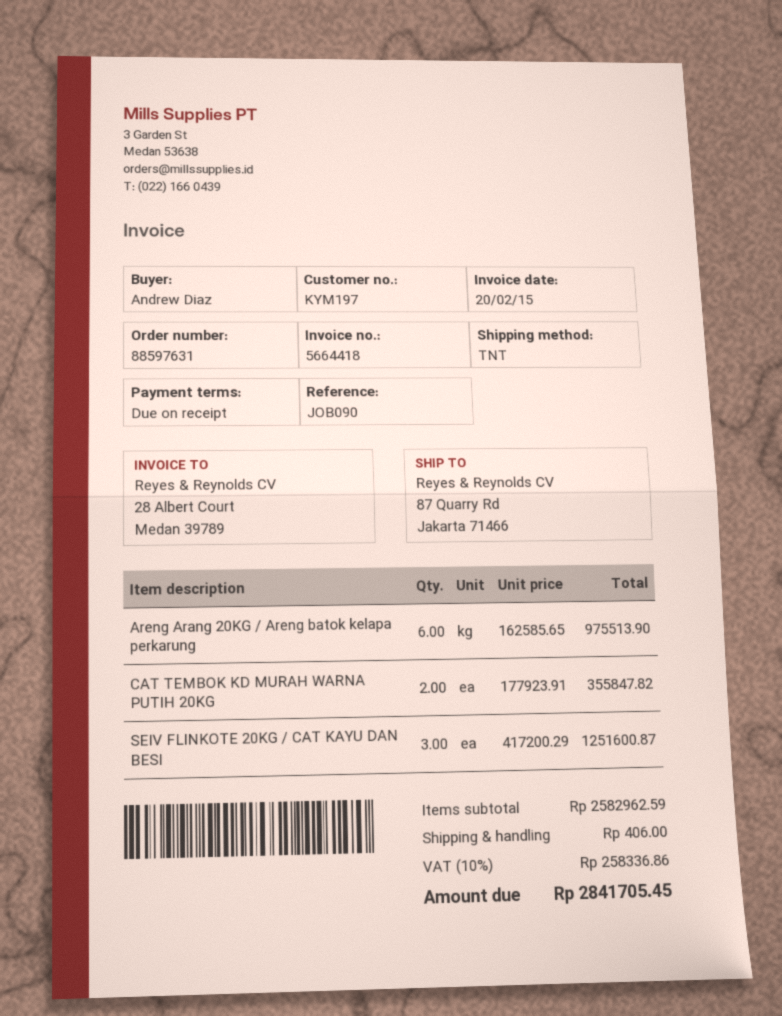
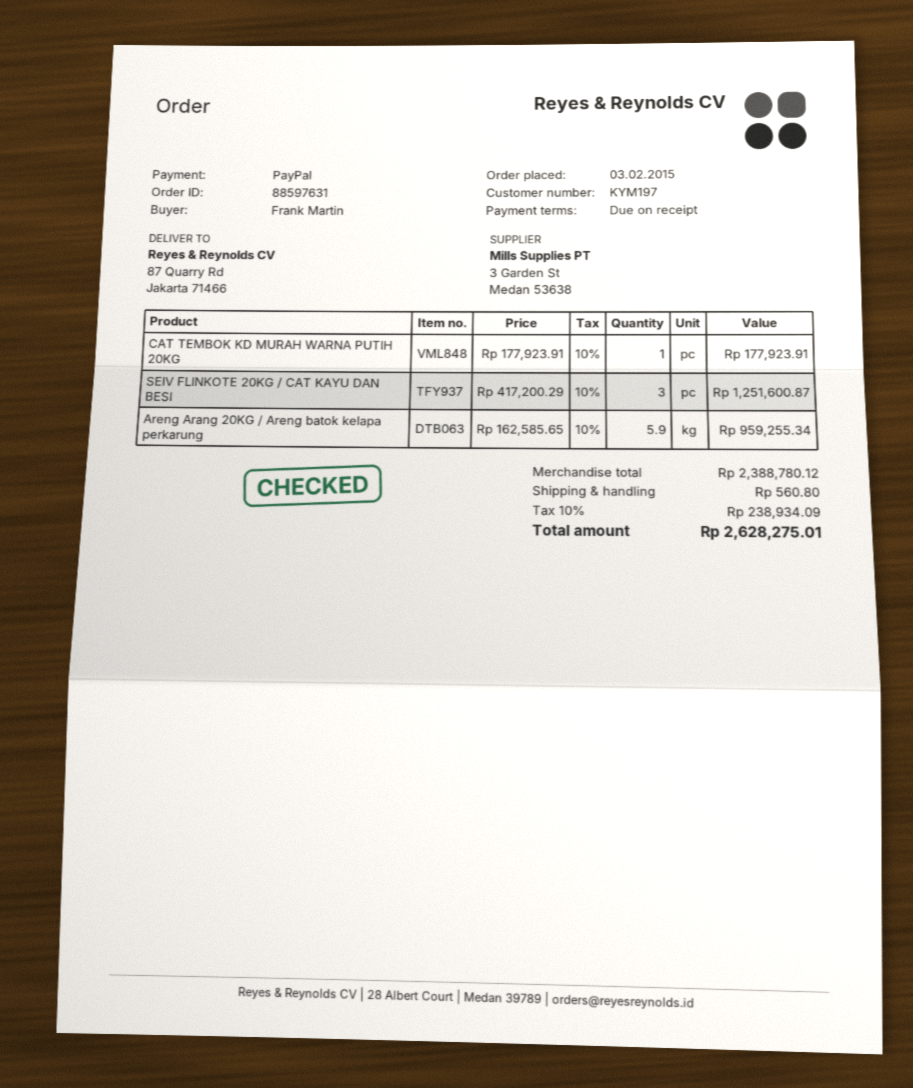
ordered by: Andrew Diaz -> Frank Martin
Areng Arang 20KG / Areng batok kelapa perkarung: 6 x 162585.65 = 975513.90 -> 5.9 x 162585.65 = 959255.34
CAT TEMBOK KD MURAH WARNA PUTIH 20KG: 2 x 177923.91 = 355847.82 -> 1 x 177923.91 = 177923.91
subtotal: 2582962.59 -> 2388780.12
shipping: 406.00 -> 560.80
tax: 10% = 258336.86 -> 10% = 238934.09
total: 2841705.45 -> 2628275.01

